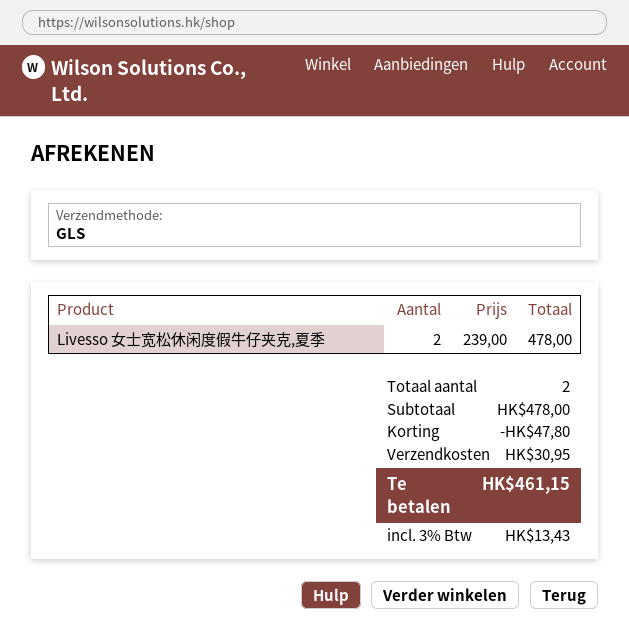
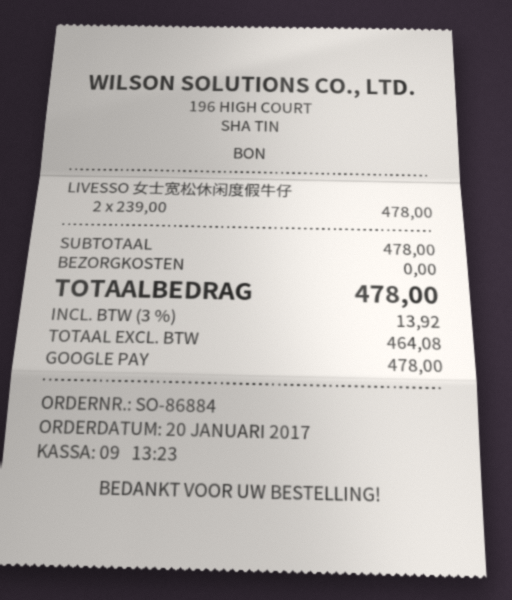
discount: 47.80 -> none
shipping: 30.95 -> 0.00
tax: 3% = 13.43 -> 3% = 13.92
total: 461.15 -> 478.00

